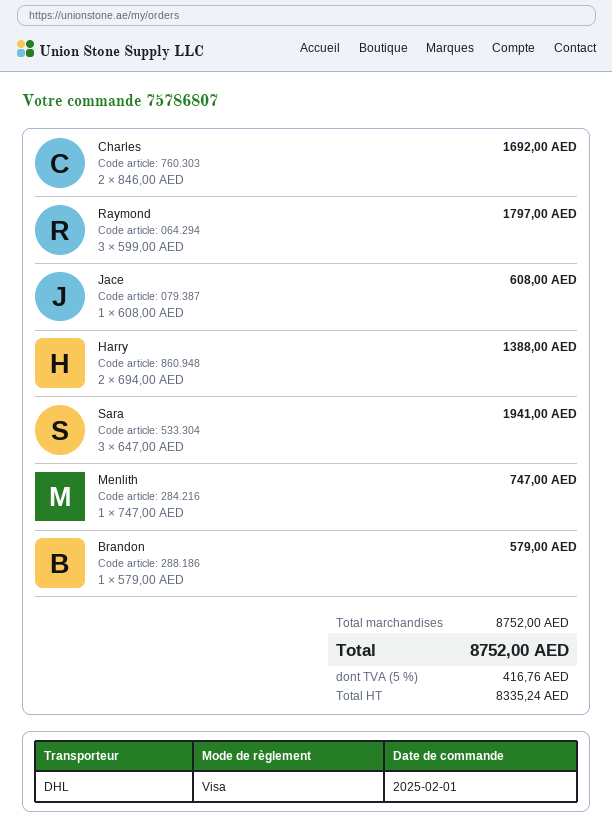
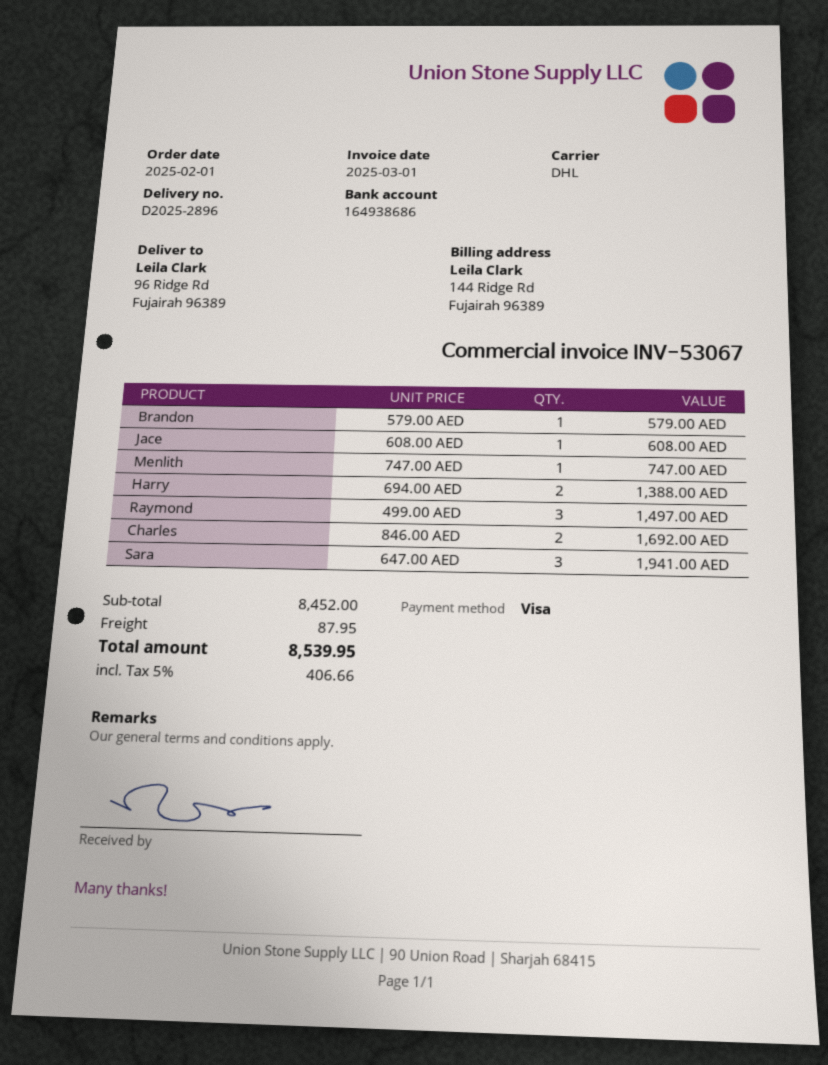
Raymond: 3 x 599.00 = 1797.00 -> 3 x 499.00 = 1497.00
subtotal: 8752.00 -> 8452.00
shipping: none -> 87.95
tax: 5% = 416.76 -> 5% = 406.66
total: 8752.00 -> 8539.95

